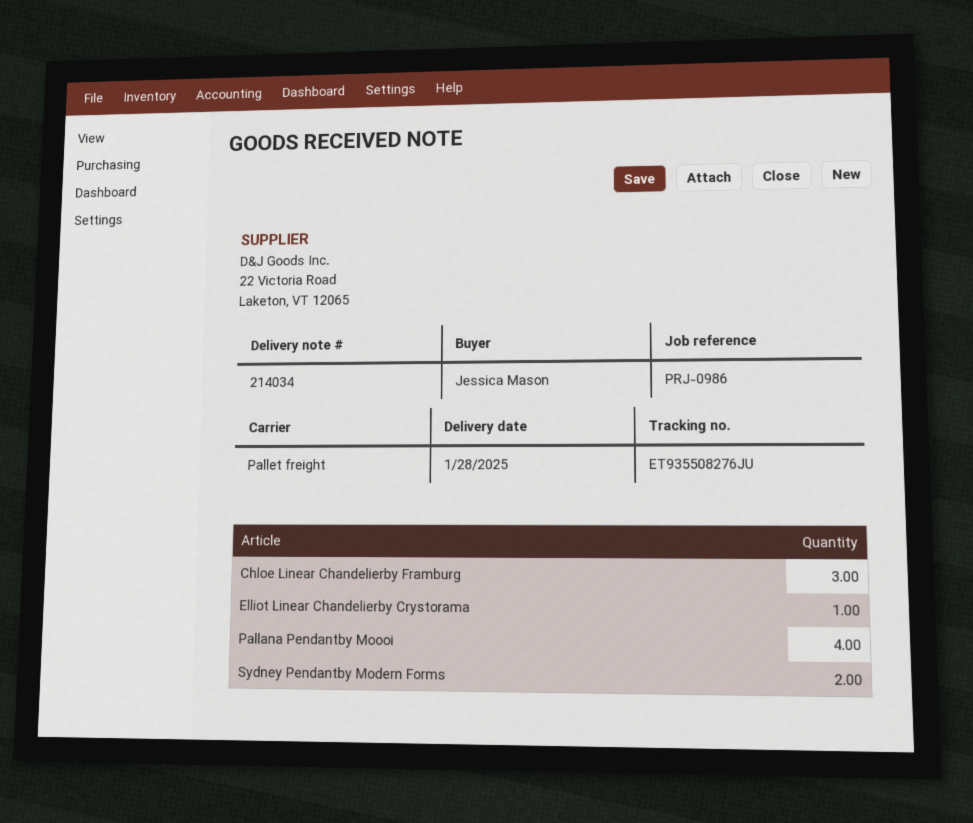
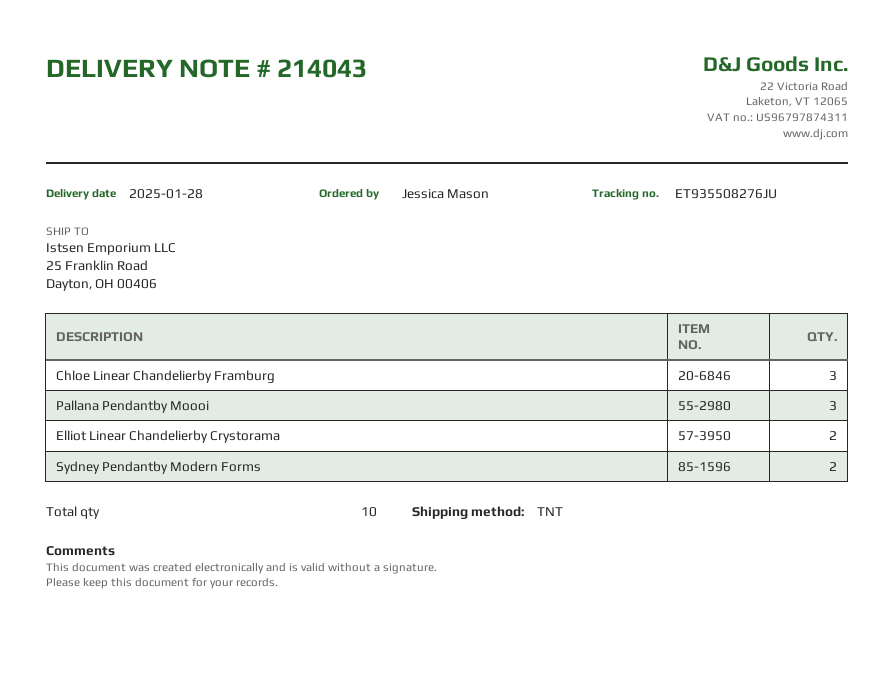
delivery note number: 214034 -> 214043
shipping method: pallet freight -> TNT
Elliot Linear Chandelierby Crystorama: 1 -> 2
Pallana Pendantby Moooi: 4 -> 3

